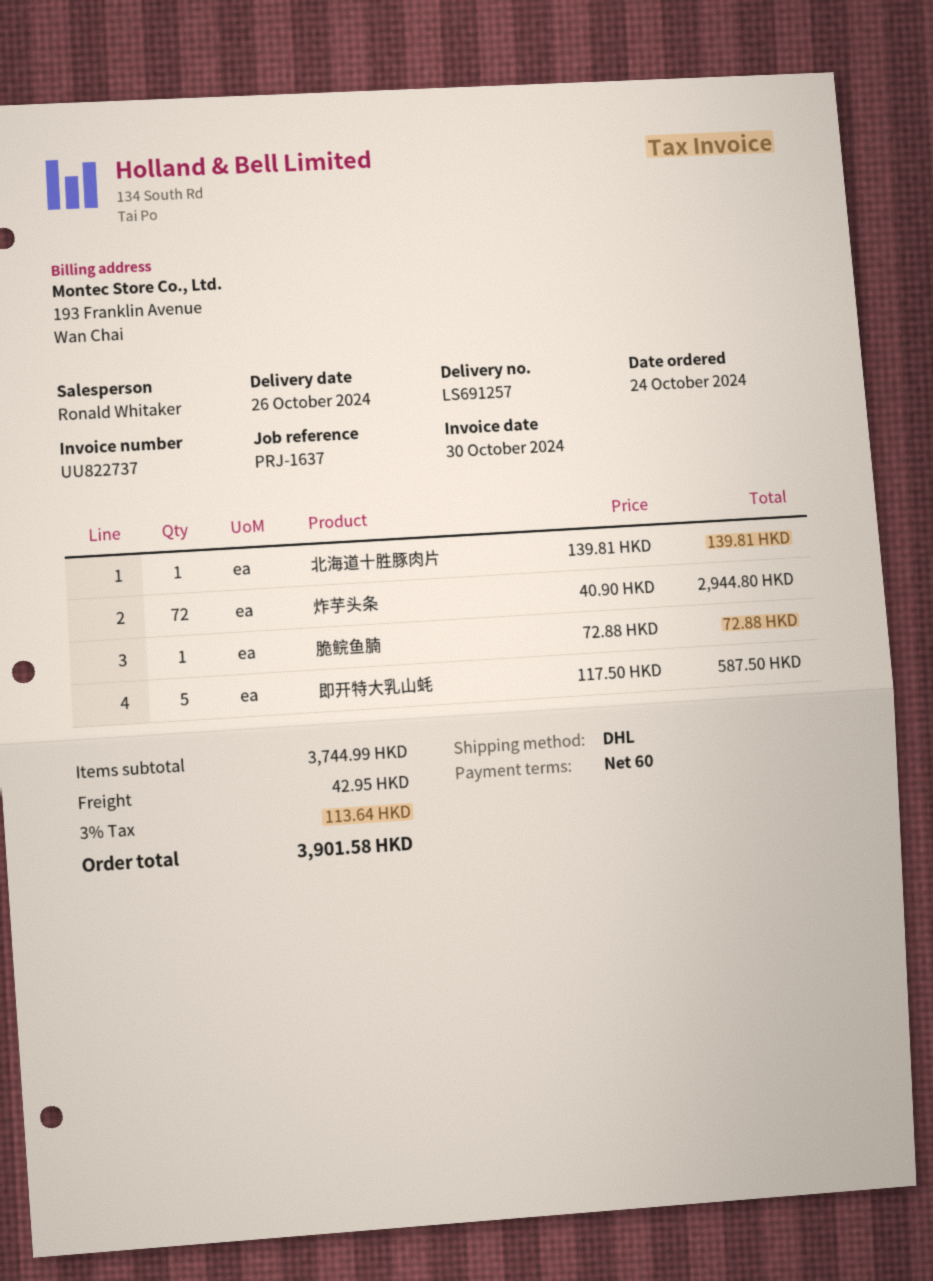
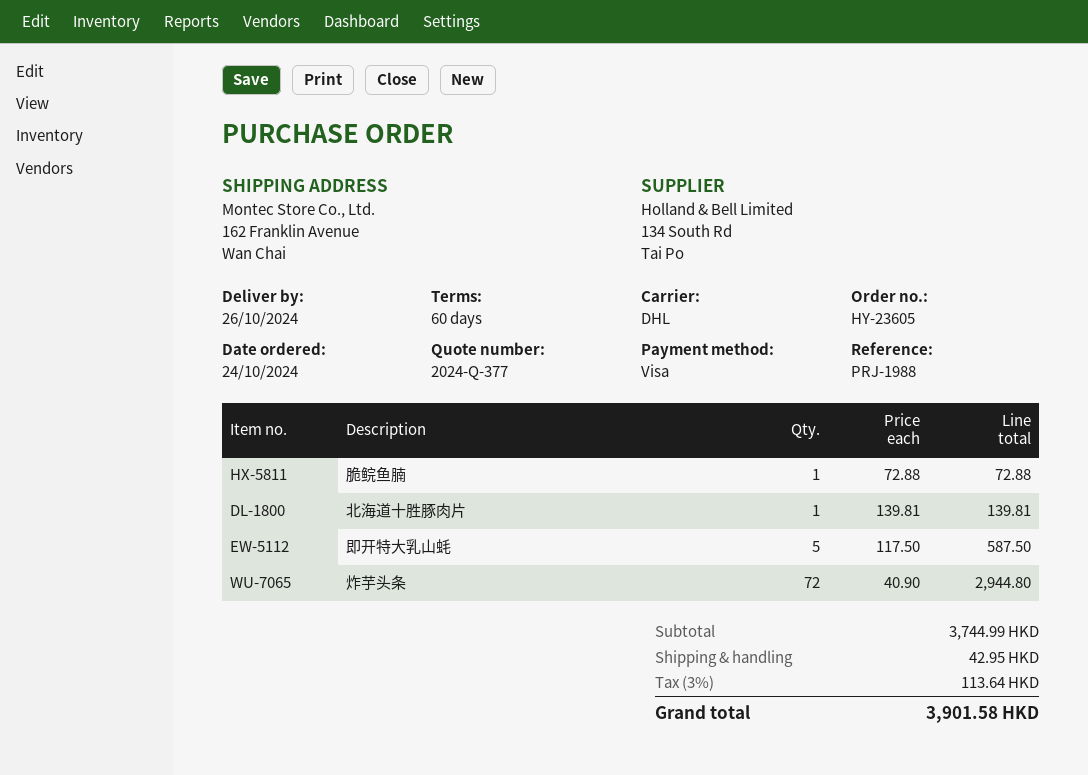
reference: PRJ-1637 -> PRJ-1988

